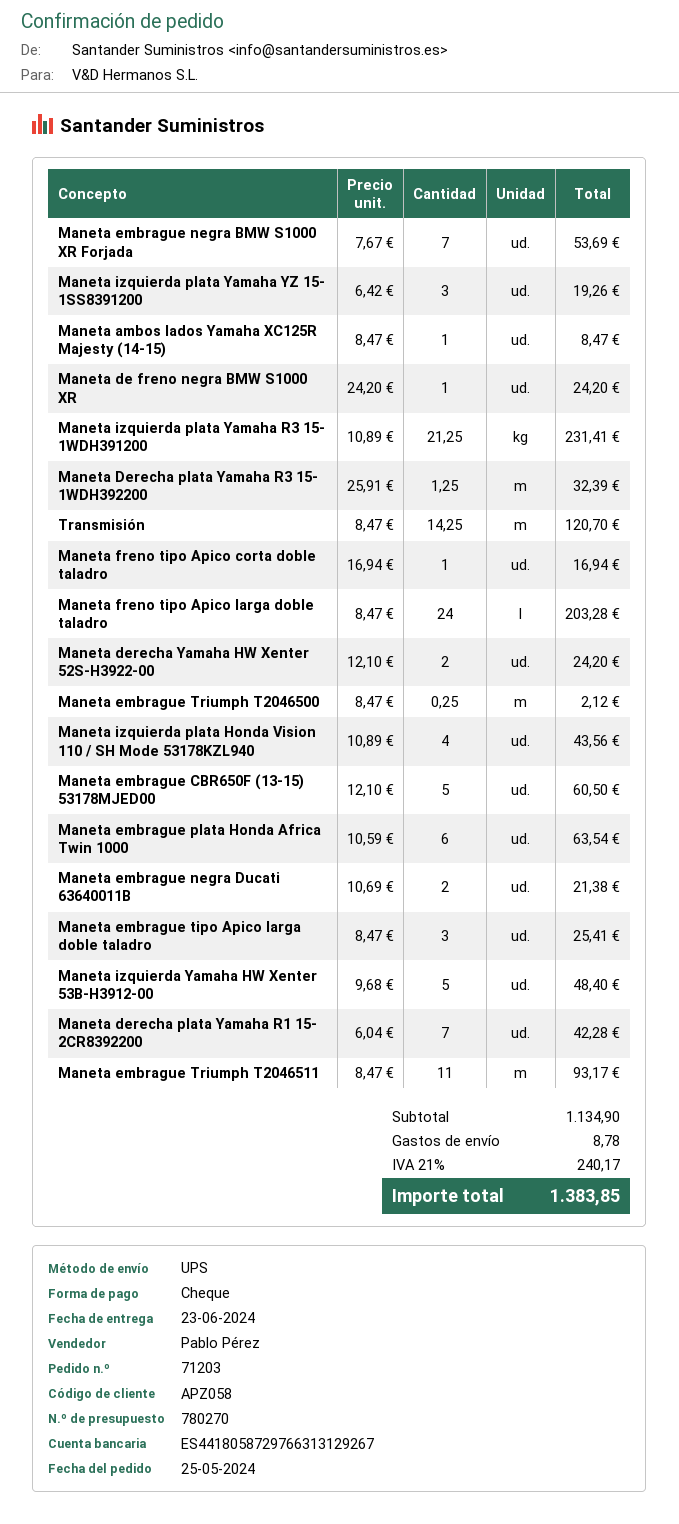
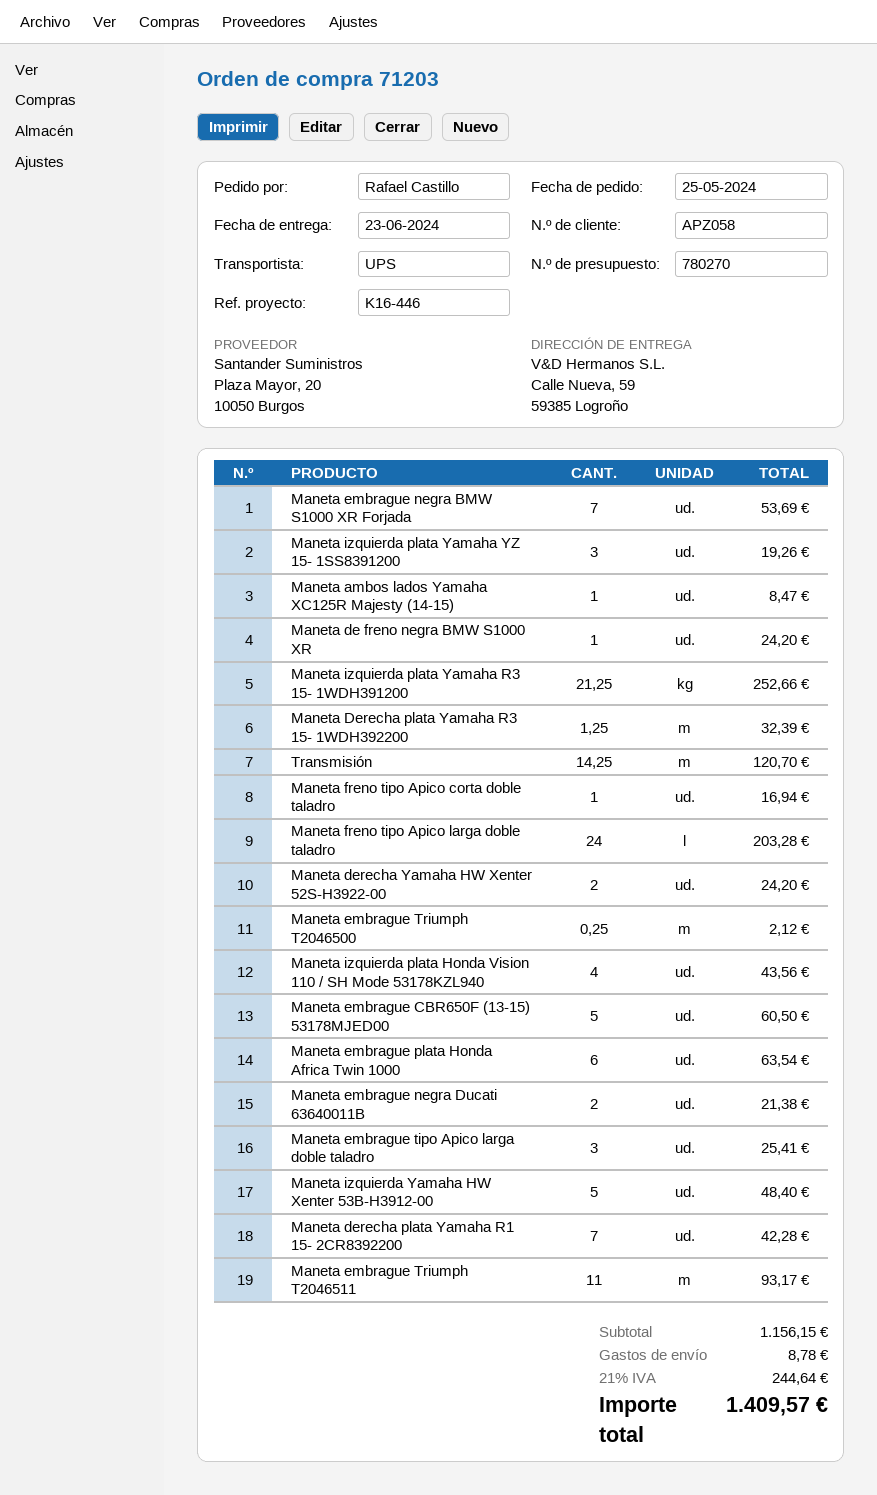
Maneta izquierda plata Yamaha R3 15- 1WDH391200: 21.25 for 231.41 -> 21.25 for 252.66
subtotal: 1134.90 -> 1156.15
tax: 21% = 240.17 -> 21% = 244.64
total: 1383.85 -> 1409.57

